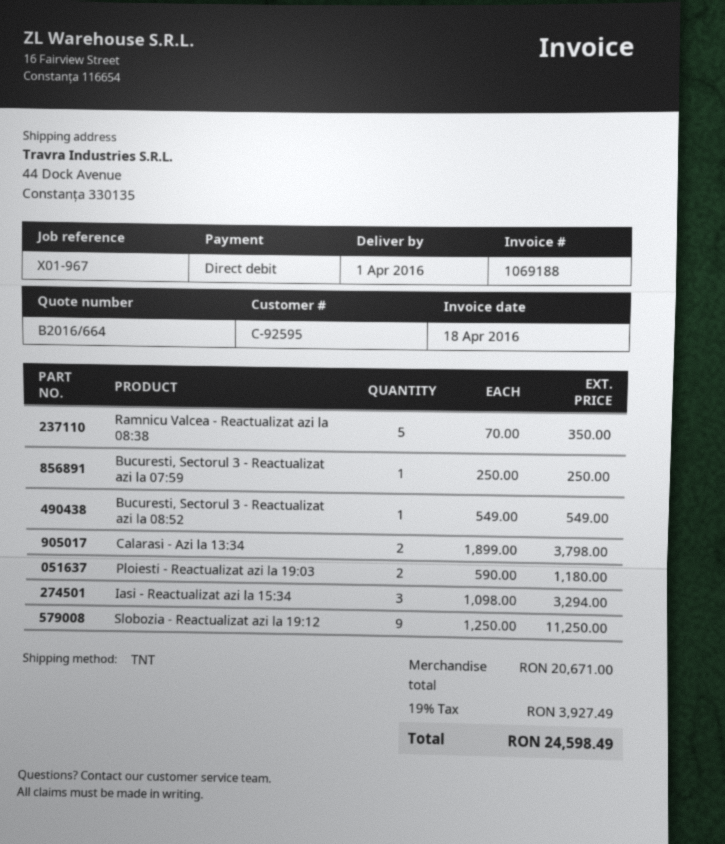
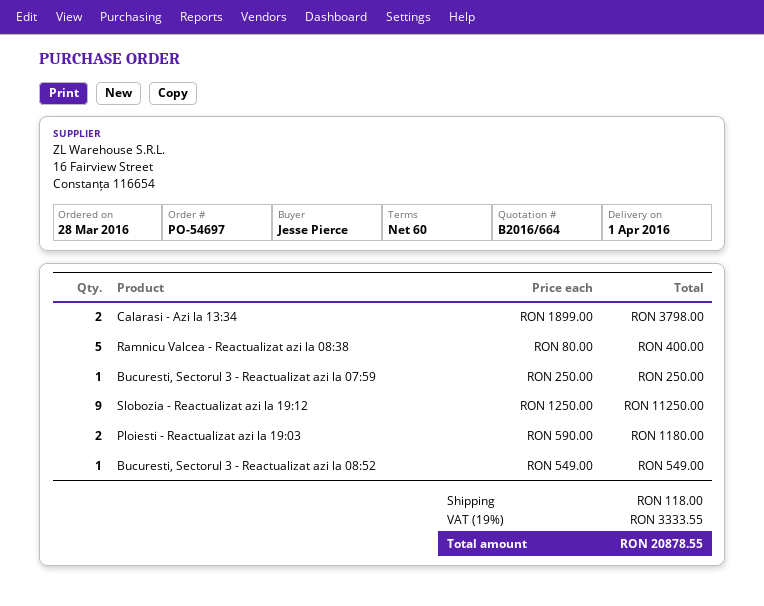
Ramnicu Valcea - Reactualizat azi la 08:38: 5 x 70.00 = 350.00 -> 5 x 80.00 = 400.00
Iasi - Reactualizat azi la 15:34: 3 x 1098.00 = 3294.00 -> none
shipping: none -> 118.00
tax: 19% = 3927.49 -> 19% = 3333.55
total: 24598.49 -> 20878.55

